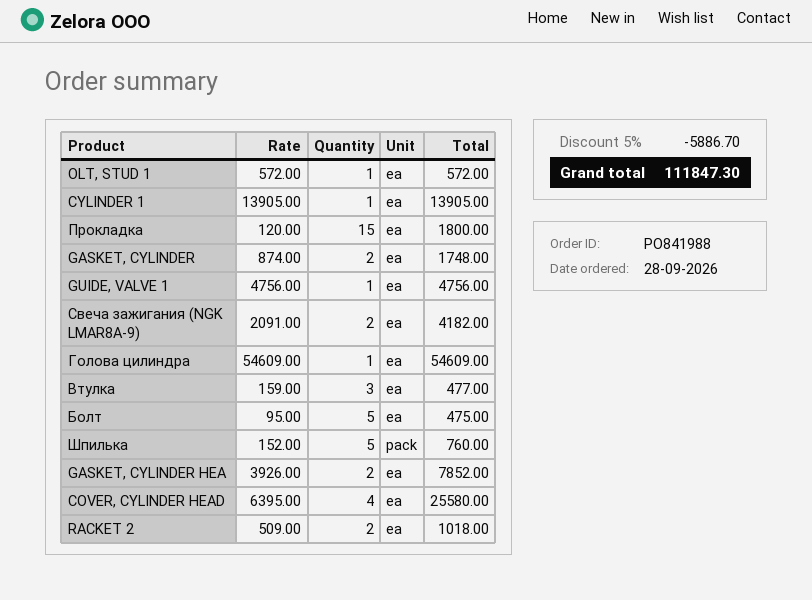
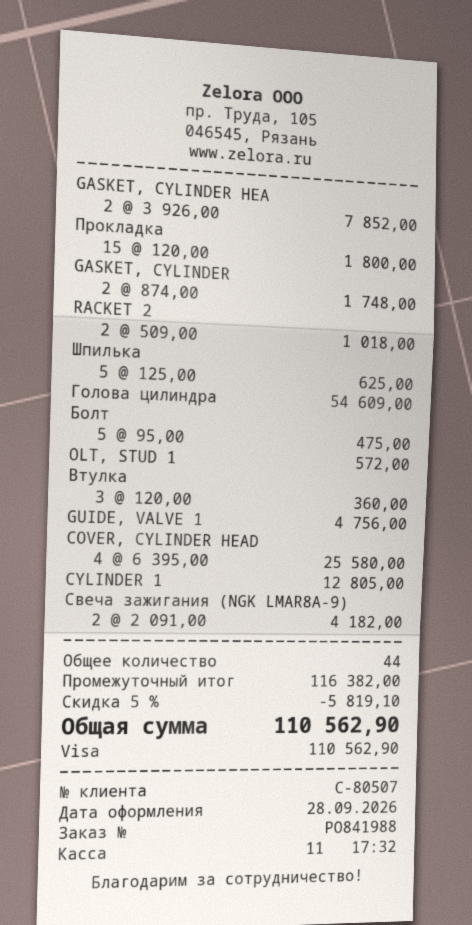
CYLINDER 1: 1 x 13905.00 = 13905.00 -> 1 x 12805.00 = 12805.00
Втулка: 3 x 159.00 = 477.00 -> 3 x 120.00 = 360.00
Шпилька: 5 x 152.00 = 760.00 -> 5 x 125.00 = 625.00
discount: 5% = 5886.70 -> 5% = 5819.10
total: 111847.30 -> 110562.90

